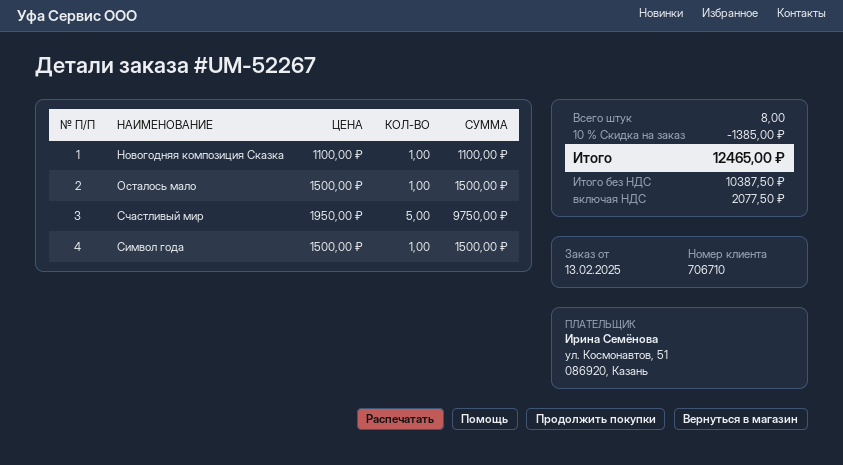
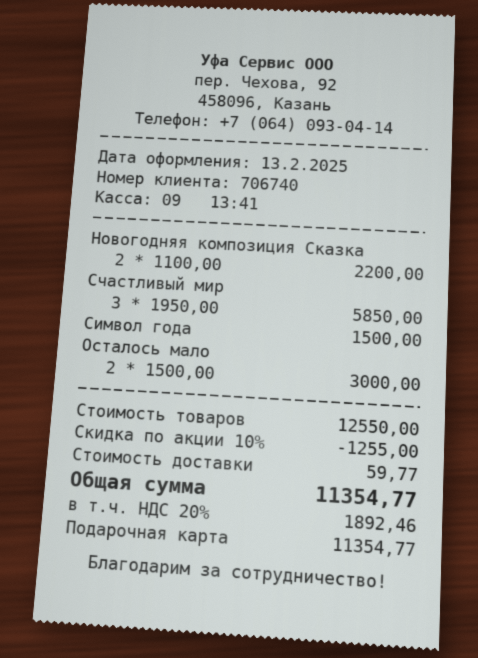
customer number: 706710 -> 706740
Новогодняя композиция Сказка: 1 x 1100.00 = 1100.00 -> 2 x 1100.00 = 2200.00
Осталось мало: 1 x 1500.00 = 1500.00 -> 2 x 1500.00 = 3000.00
Счастливый мир: 5 x 1950.00 = 9750.00 -> 3 x 1950.00 = 5850.00
discount: 10% = 1385.00 -> 10% = 1255.00
shipping: none -> 59.77
tax: 2077.50 -> 1892.46
total: 12465.00 -> 11354.77

